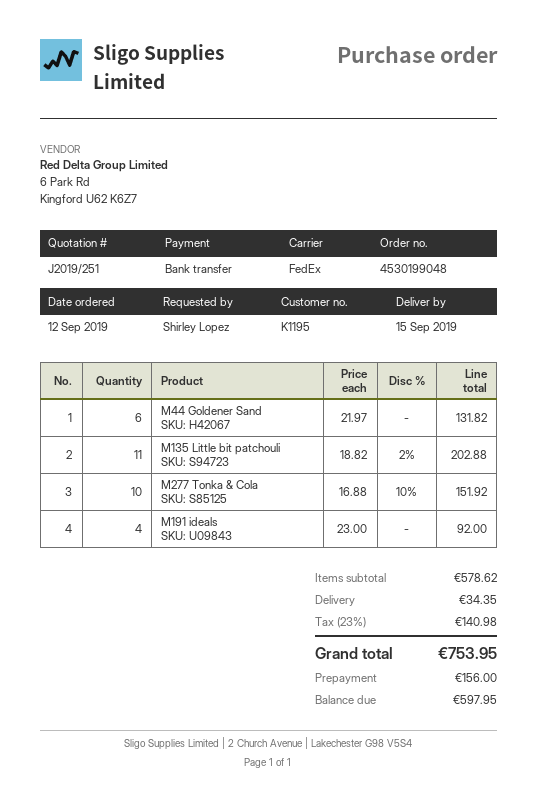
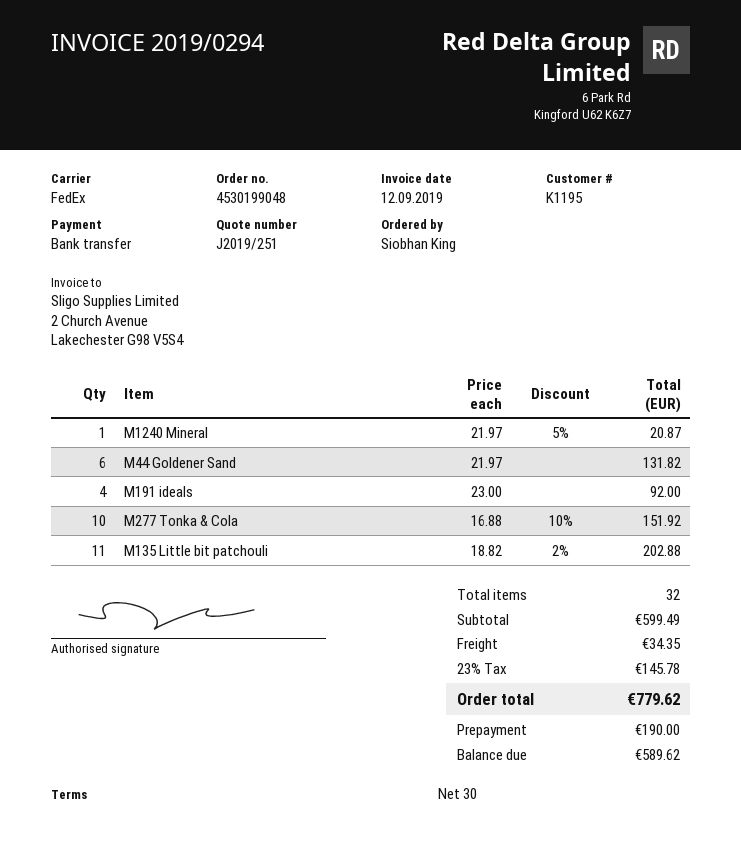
ordered by: Shirley Lopez -> Siobhan King
M1240 Mineral: none -> 1 x 21.97 - 5% = 20.87
subtotal: 578.62 -> 599.49
tax: 23% = 140.98 -> 23% = 145.78
total: 753.95 -> 779.62
deposit: 156.00 -> 190.00
balance: 597.95 -> 589.62

